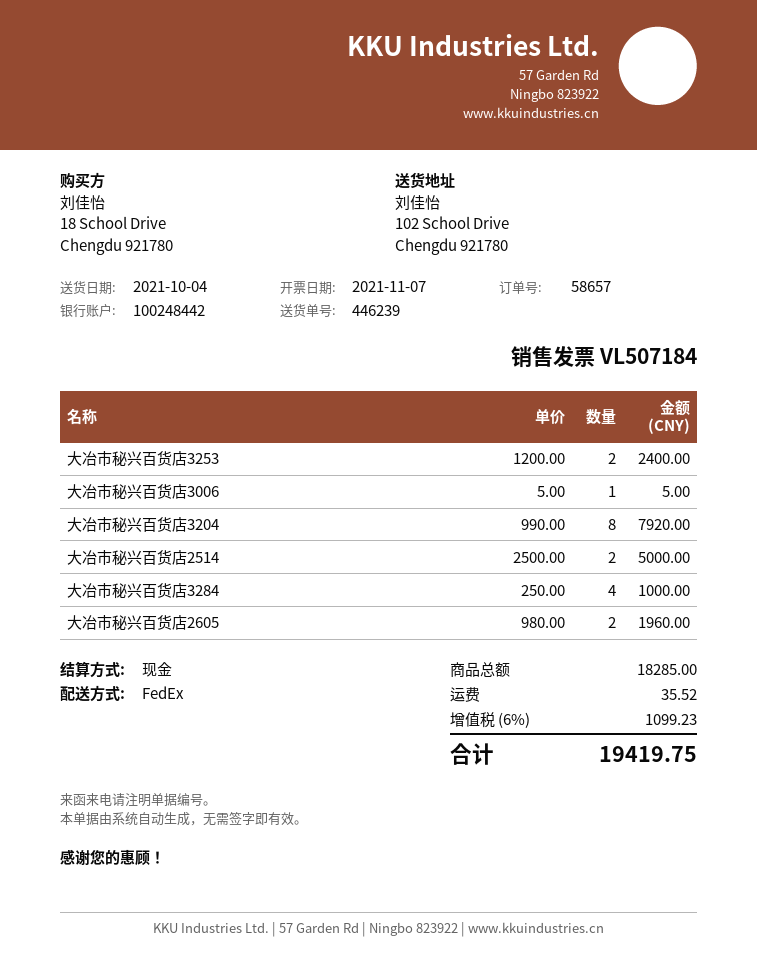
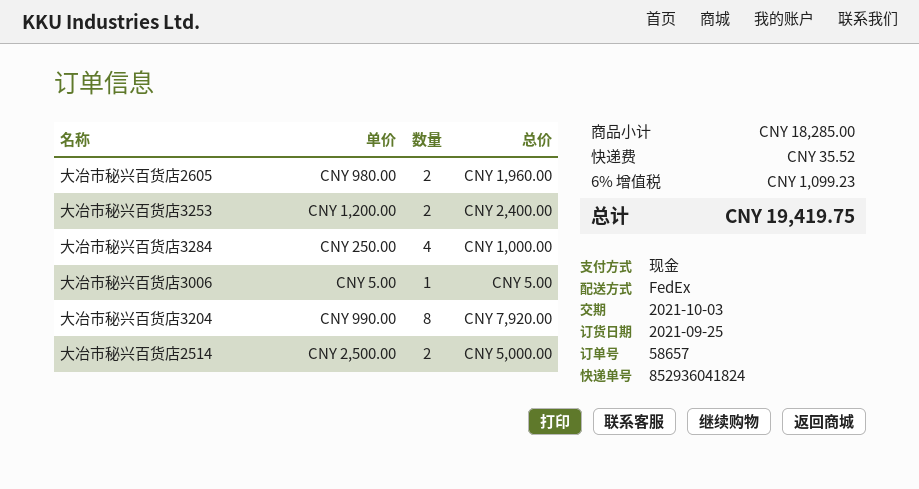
delivery date: 2021-10-04 -> 2021-10-03

